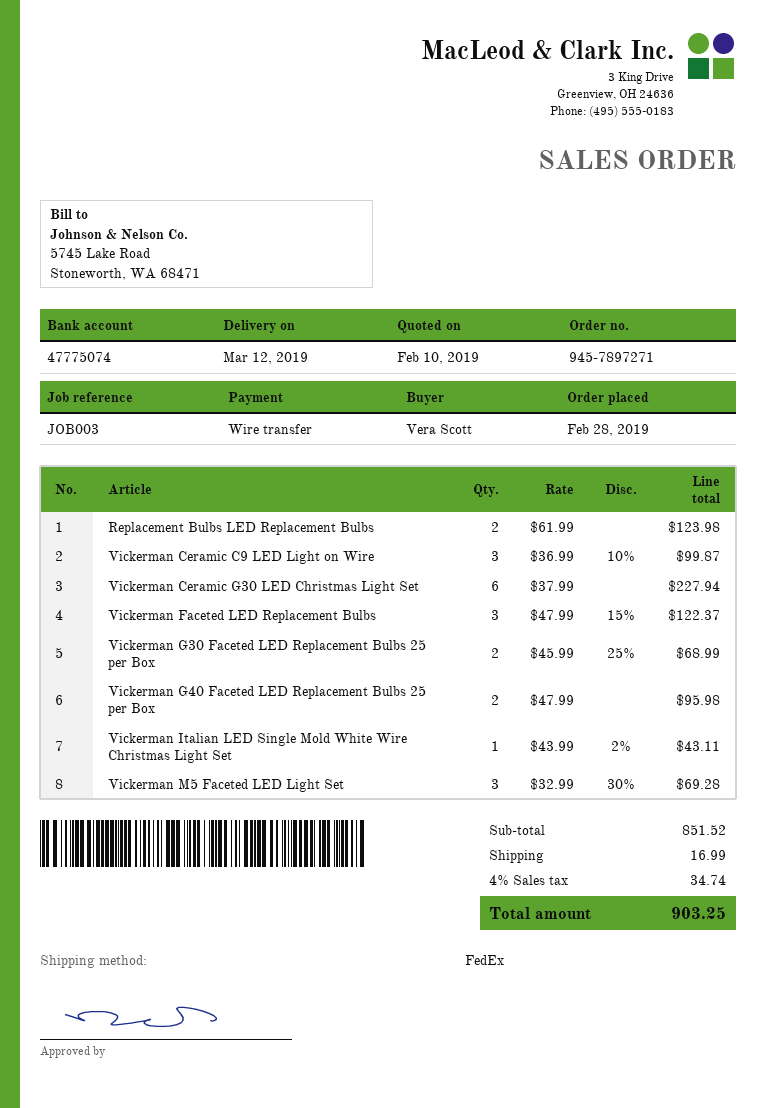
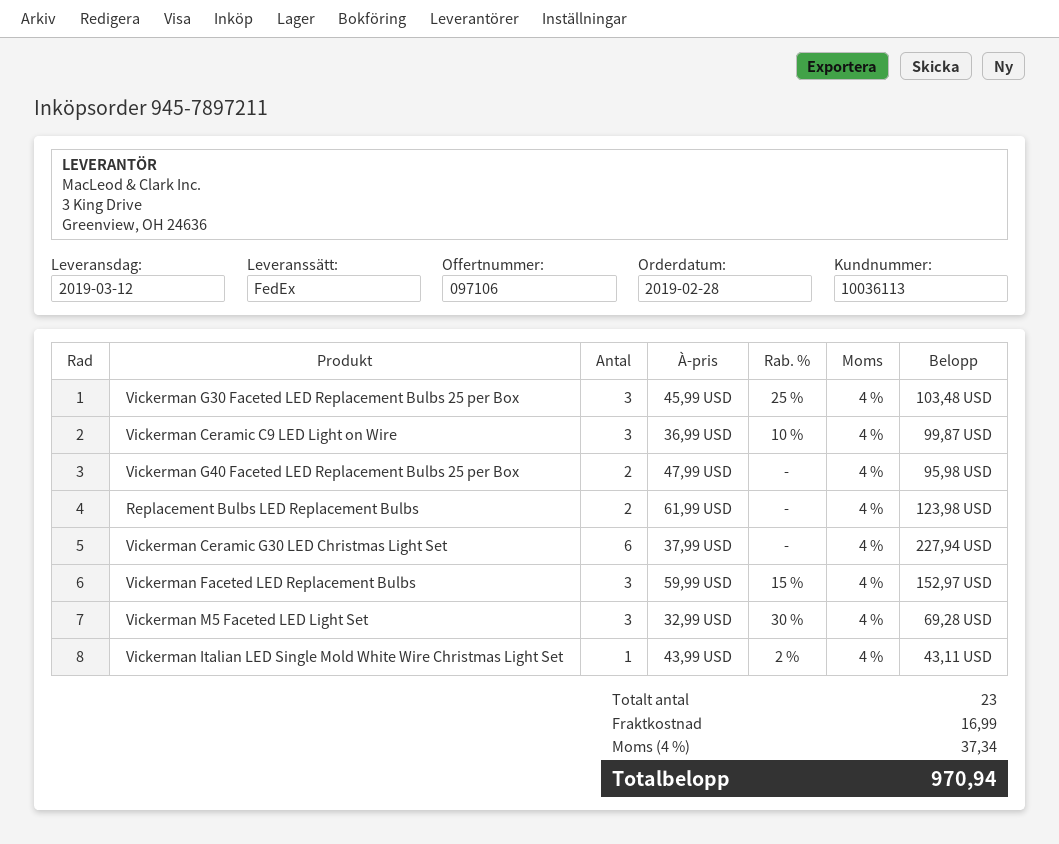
order number: 945-7897271 -> 945-7897211
Vickerman Faceted LED Replacement Bulbs: 3 x 47.99 - 15% = 122.37 -> 3 x 59.99 - 15% = 152.97
Vickerman G30 Faceted LED Replacement Bulbs 25 per Box: 2 x 45.99 - 25% = 68.99 -> 3 x 45.99 - 25% = 103.48
tax: 4% = 34.74 -> 4% = 37.34
total: 903.25 -> 970.94

